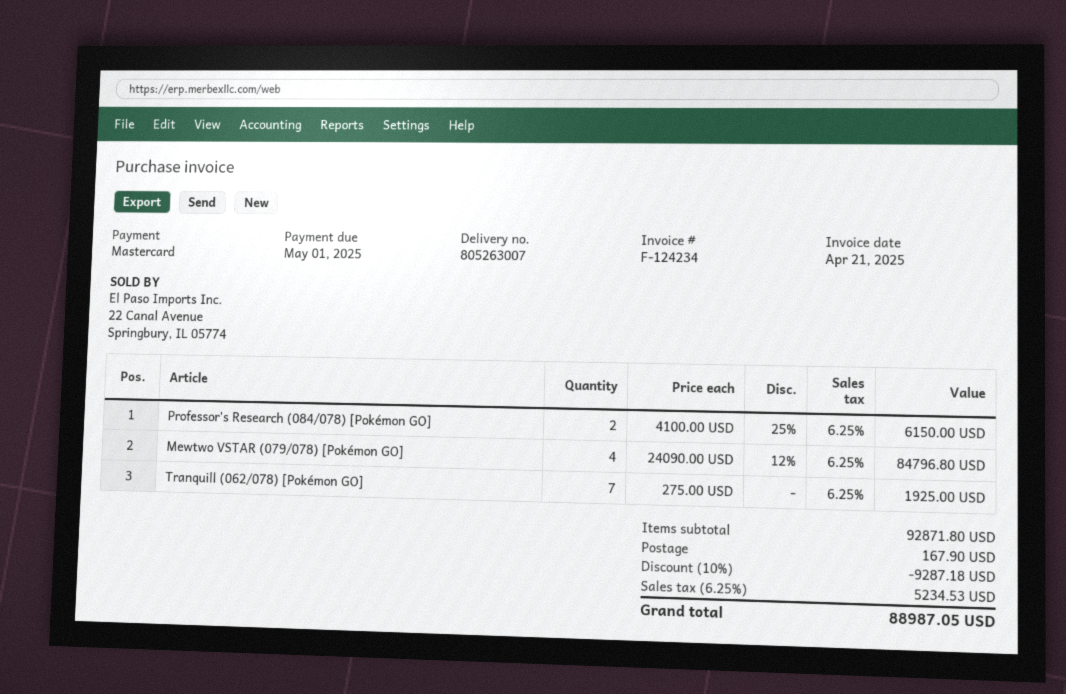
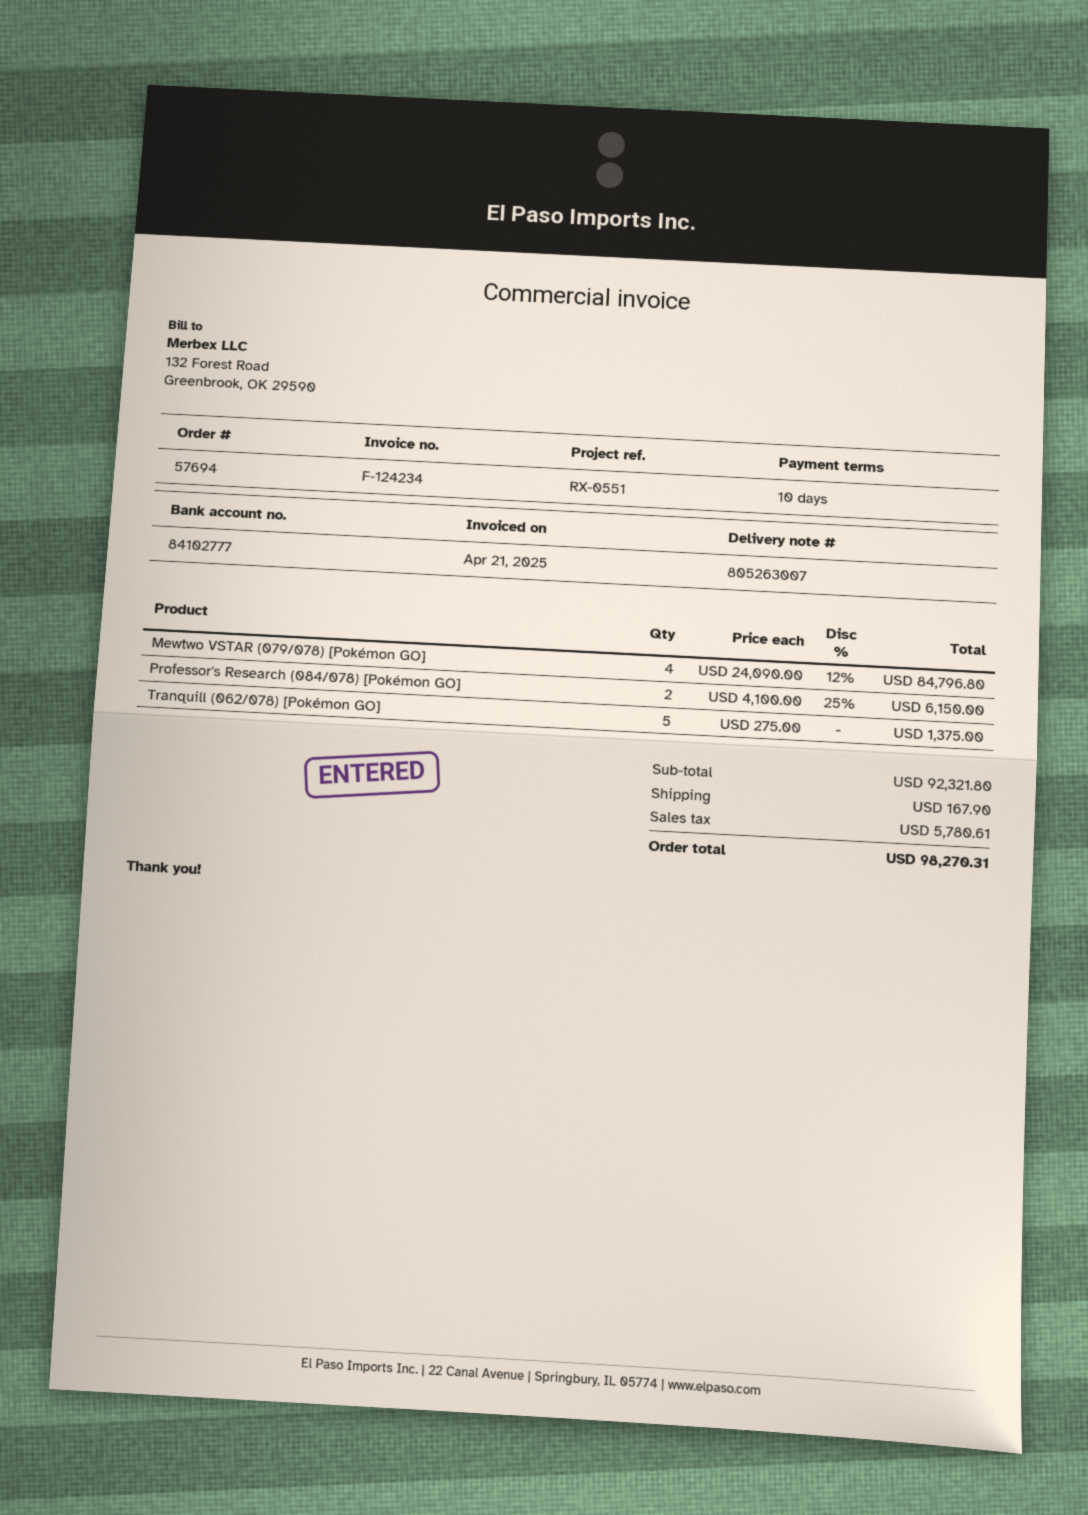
Tranquill (062/078) [Pokémon GO]: 7 x 275.00 = 1925.00 -> 5 x 275.00 = 1375.00
subtotal: 92871.80 -> 92321.80
discount: 10% = 9287.18 -> none
tax: 5234.53 -> 5780.61
total: 88987.05 -> 98270.31

